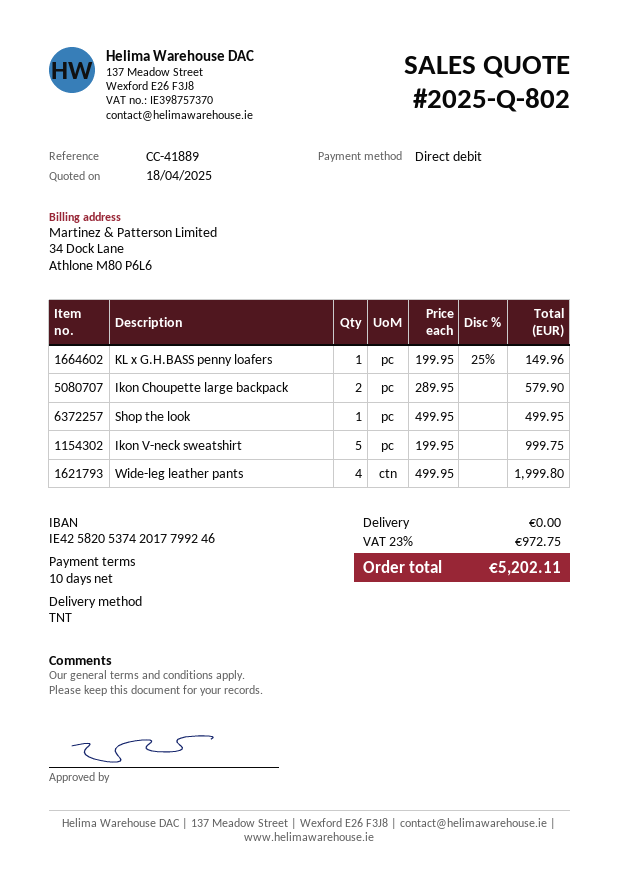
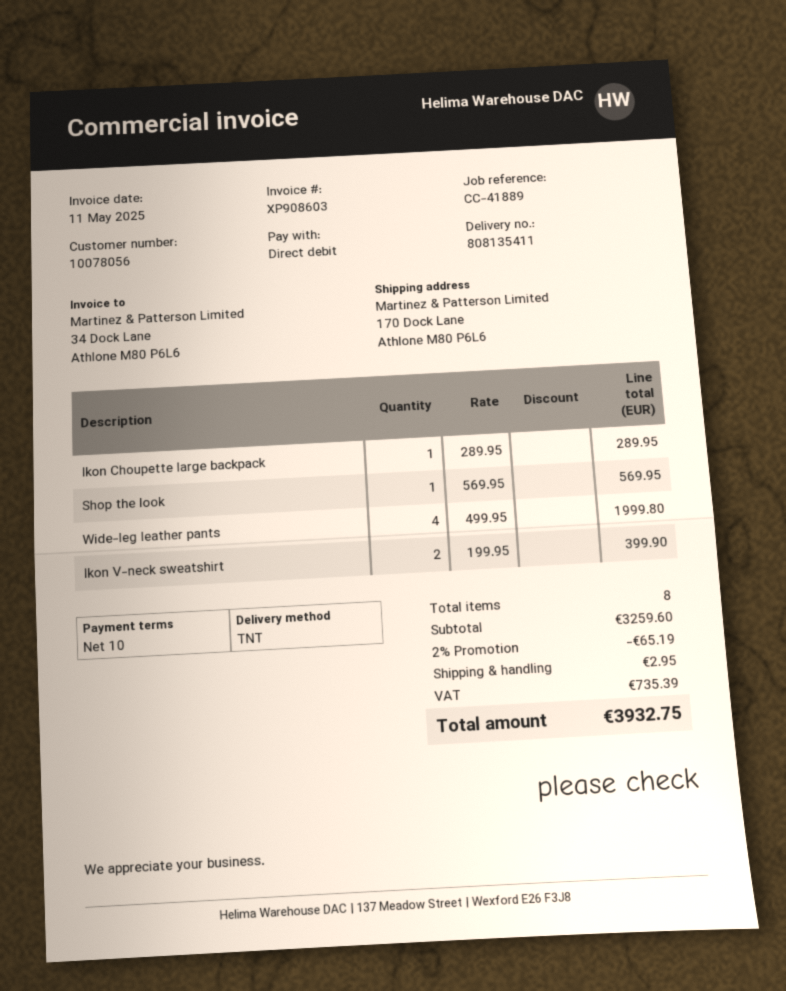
KL x G.H.BASS penny loafers: 1 x 199.95 - 25% = 149.96 -> none
Ikon Choupette large backpack: 2 x 289.95 = 579.90 -> 1 x 289.95 = 289.95
Shop the look: 1 x 499.95 = 499.95 -> 1 x 569.95 = 569.95
Ikon V-neck sweatshirt: 5 x 199.95 = 999.75 -> 2 x 199.95 = 399.90
discount: none -> 2% = 65.19
shipping: 0.00 -> 2.95
tax: 972.75 -> 735.39
total: 5202.11 -> 3932.75

